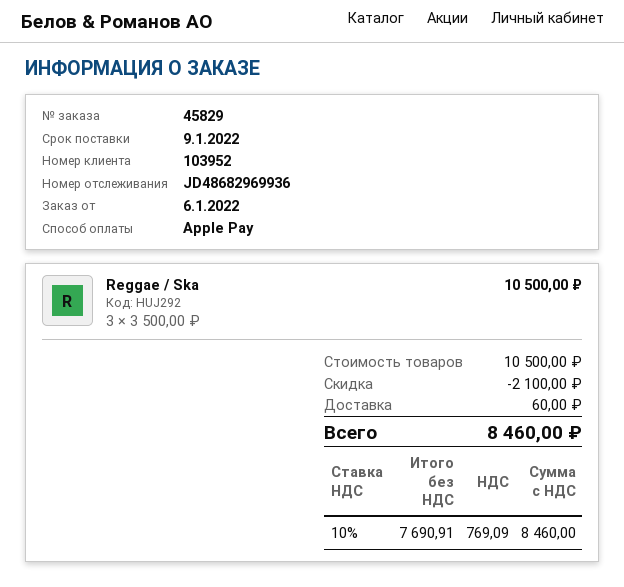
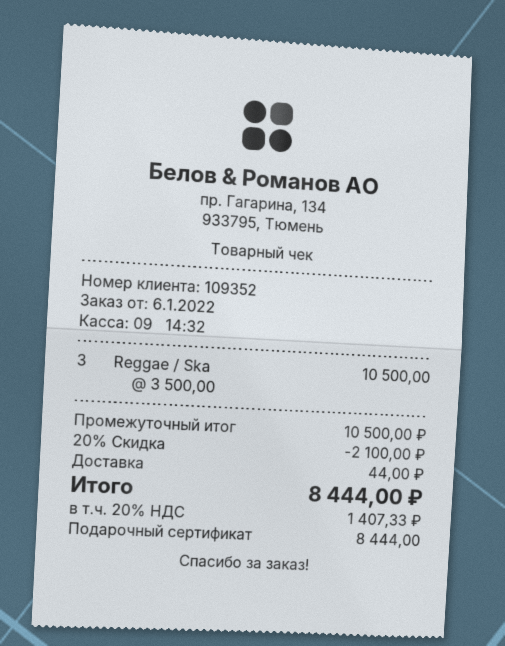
customer number: 103952 -> 109352
payment method: Apple Pay -> gift card
shipping: 60.00 -> 44.00
tax: 10% = 769.09 -> 20% = 1407.33
total: 8460.00 -> 8444.00

